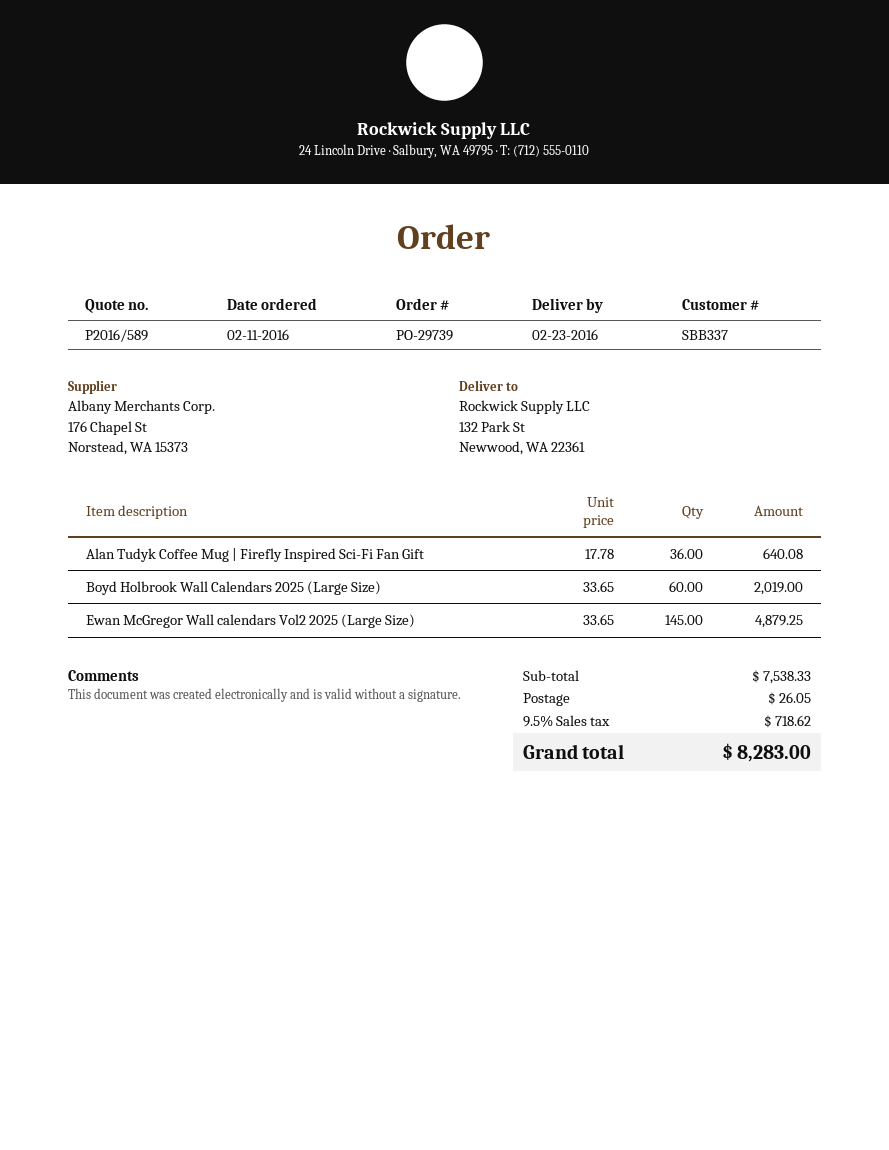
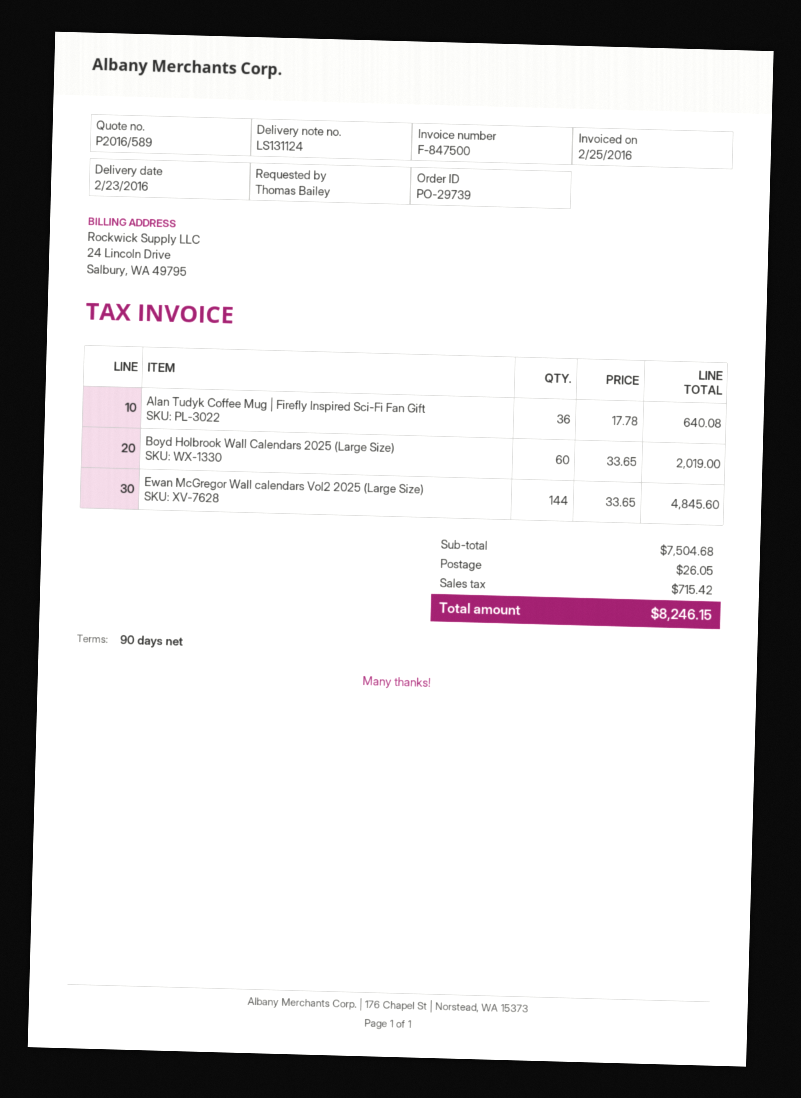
Ewan McGregor Wall calendars Vol2 2025 (Large Size): 145 x 33.65 = 4879.25 -> 144 x 33.65 = 4845.60
subtotal: 7538.33 -> 7504.68
tax: 718.62 -> 715.42
total: 8283.00 -> 8246.15

